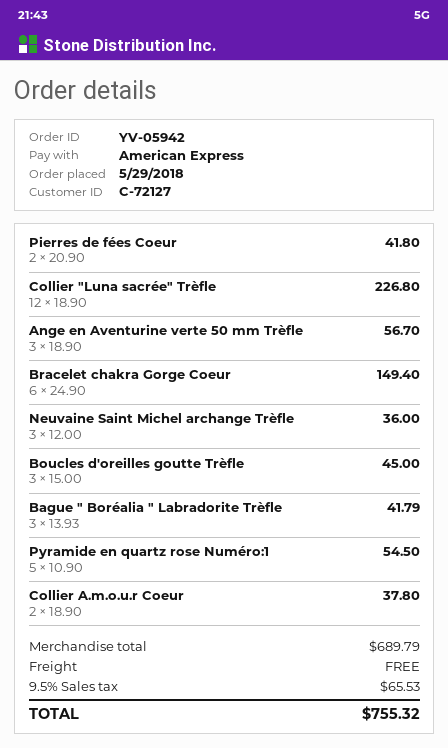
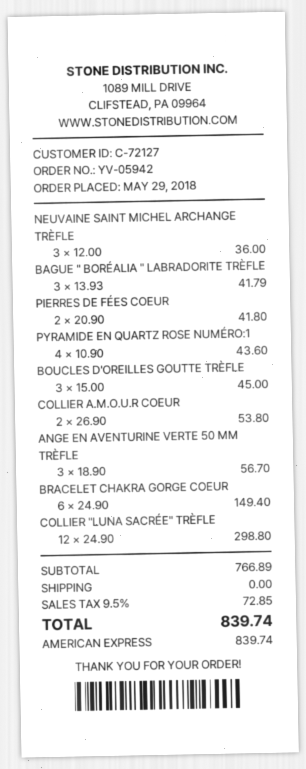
Collier "Luna sacrée" Trèfle: 12 x 18.90 = 226.80 -> 12 x 24.90 = 298.80
Pyramide en quartz rose Numéro:1: 5 x 10.90 = 54.50 -> 4 x 10.90 = 43.60
Collier A.m.o.u.r Coeur: 2 x 18.90 = 37.80 -> 2 x 26.90 = 53.80
subtotal: 689.79 -> 766.89
tax: 9.5% = 65.53 -> 9.5% = 72.85
total: 755.32 -> 839.74

